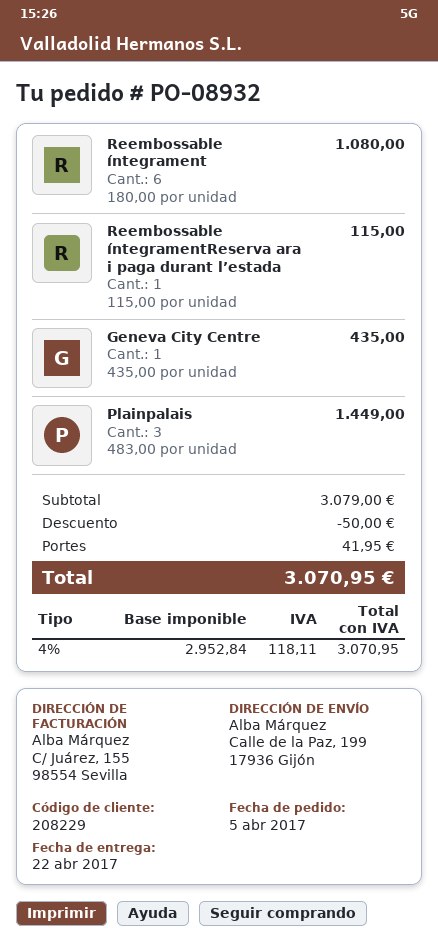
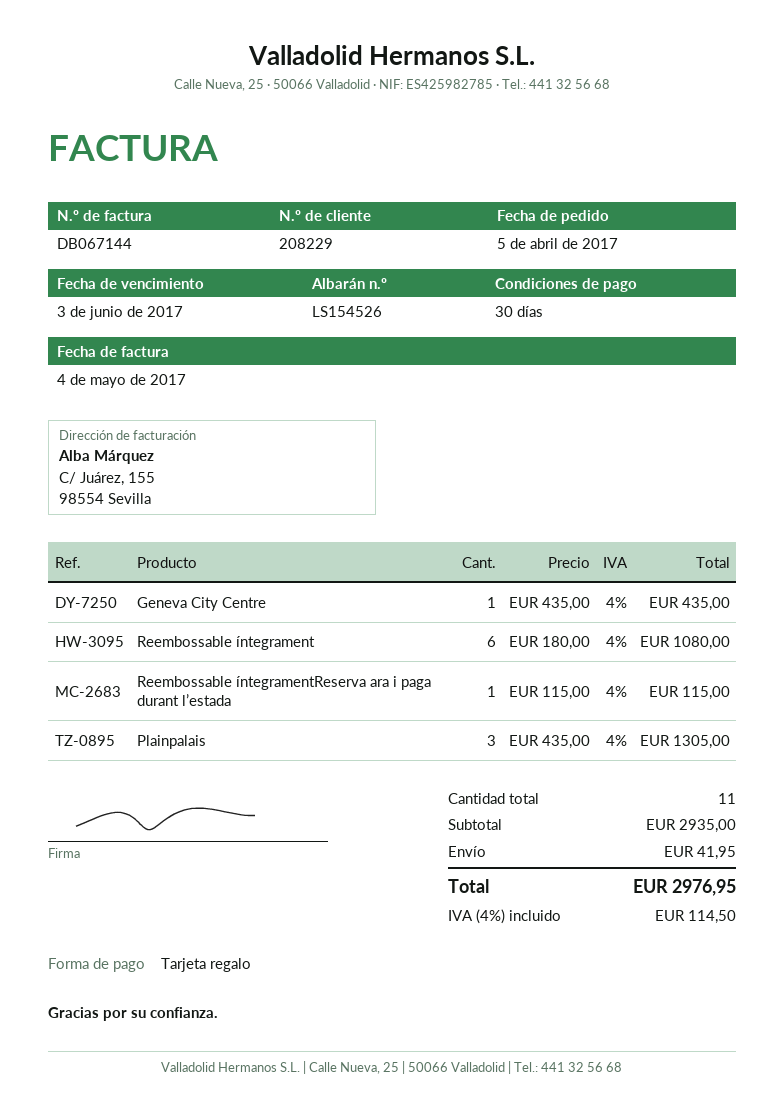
Plainpalais: 3 x 483.00 = 1449.00 -> 3 x 435.00 = 1305.00
subtotal: 3079.00 -> 2935.00
discount: 50.00 -> none
tax: 4% = 118.11 -> 4% = 114.50
total: 3070.95 -> 2976.95

